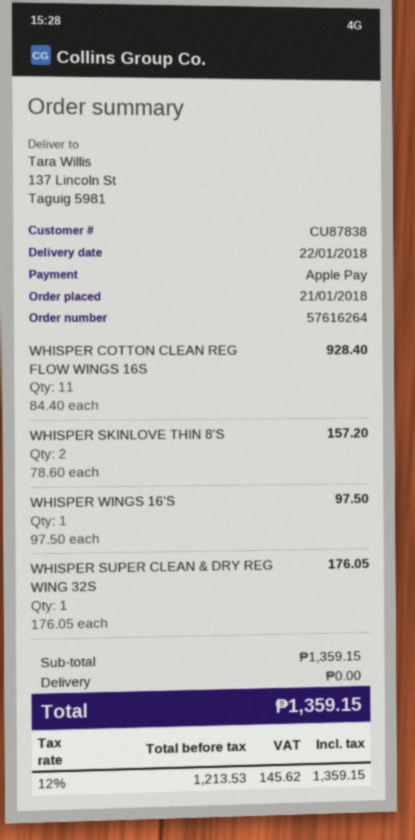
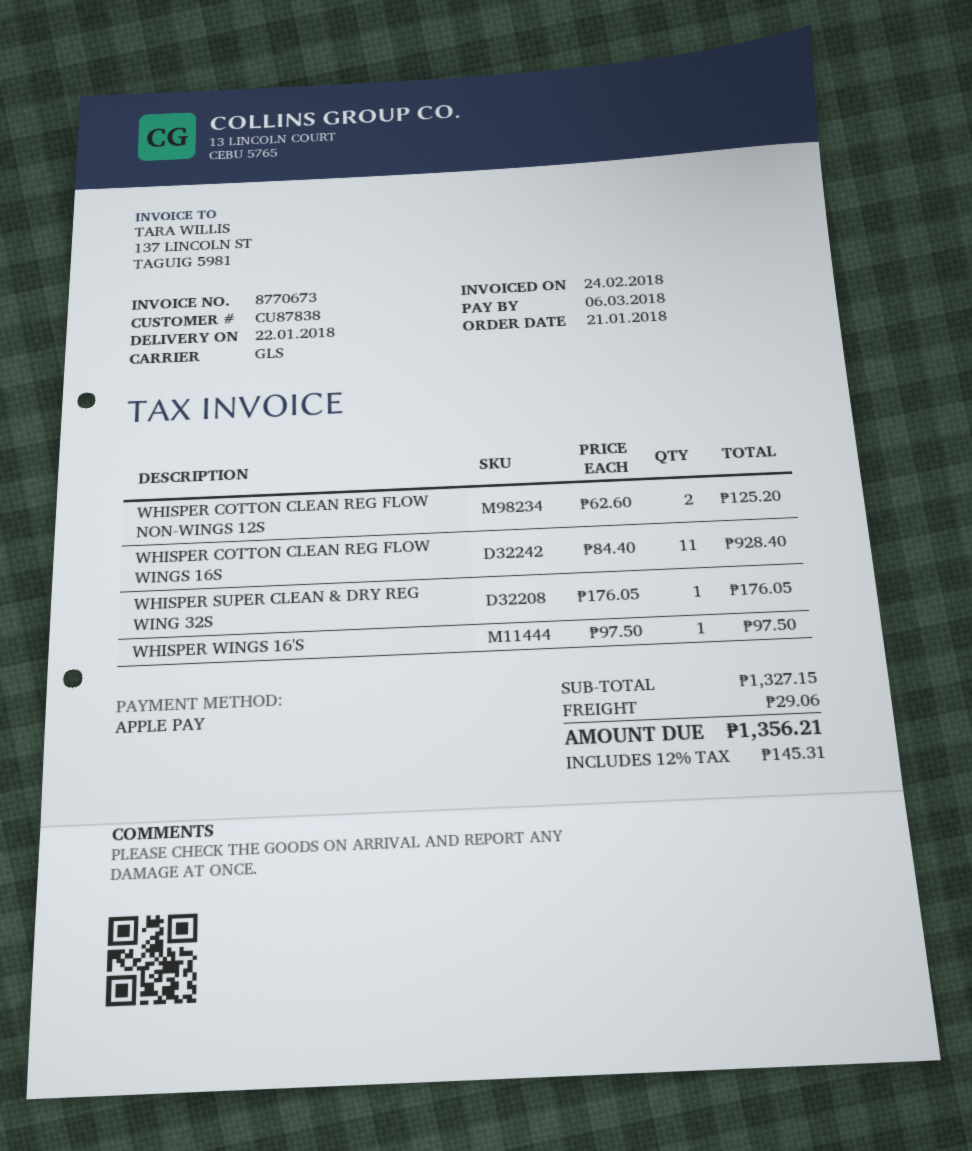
WHISPER SKINLOVE THIN 8'S: 2 x 78.60 = 157.20 -> none
WHISPER COTTON CLEAN REG FLOW NON-WINGS 12S: none -> 2 x 62.60 = 125.20
subtotal: 1359.15 -> 1327.15
shipping: 0.00 -> 29.06
tax: 12% = 145.62 -> 12% = 145.31
total: 1359.15 -> 1356.21

